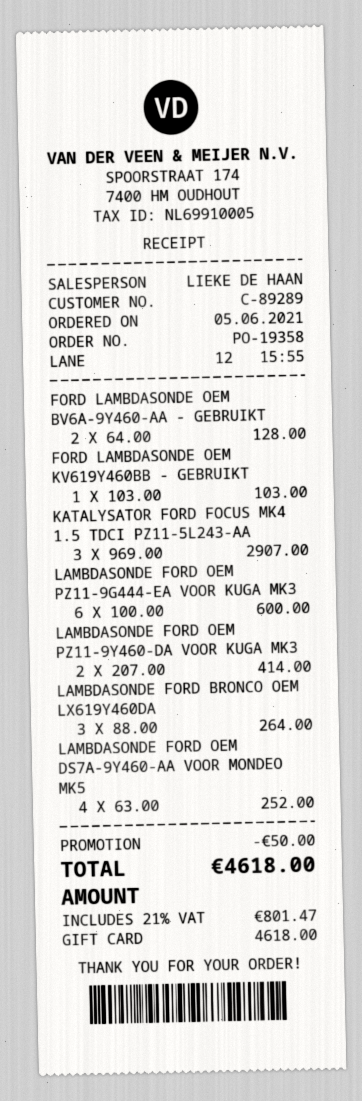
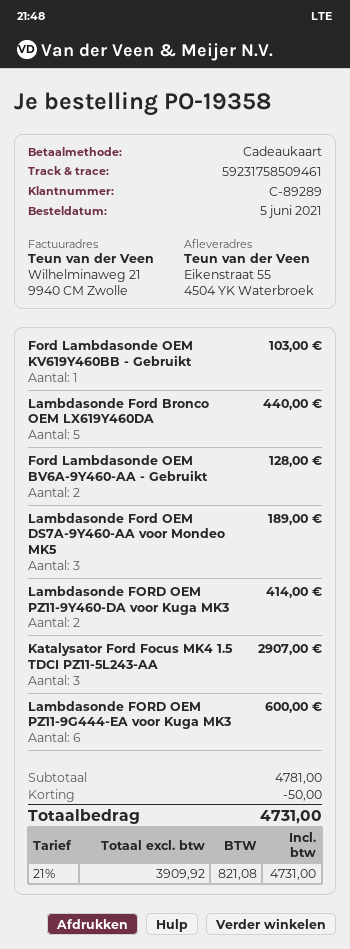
LAMBDASONDE FORD BRONCO OEM LX619Y460DA: 3 for 264.00 -> 5 for 440.00
LAMBDASONDE FORD OEM DS7A-9Y460-AA VOOR MONDEO MK5: 4 for 252.00 -> 3 for 189.00
tax: 21% = 801.47 -> 21% = 821.08
total: 4618.00 -> 4731.00

